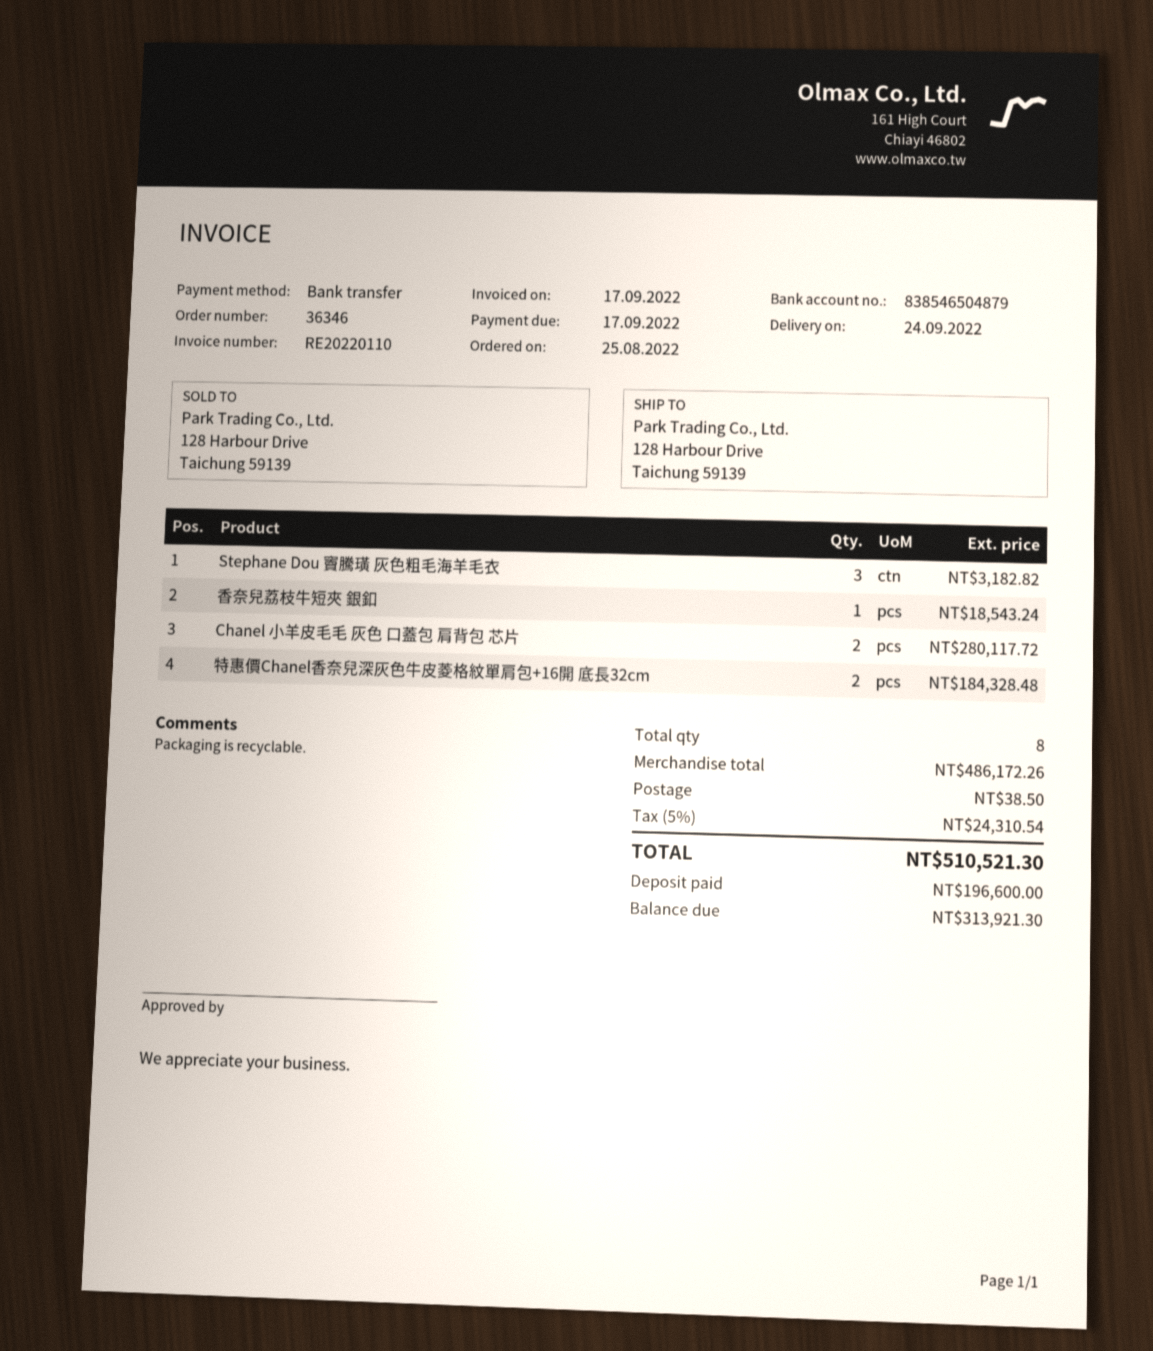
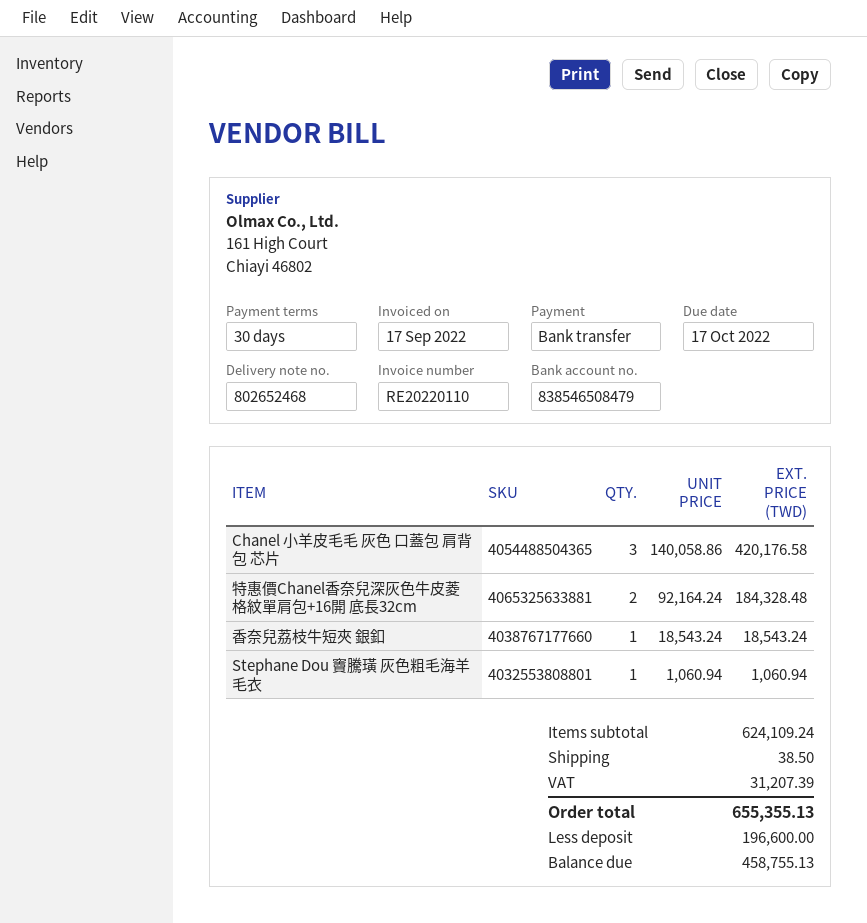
due date: 2022-09-17 -> 2022-10-17
bank account: 838546504879 -> 838546508479
Stephane Dou 竇騰璜 灰色粗毛海羊毛衣: 3 for 3182.82 -> 1 for 1060.94
Chanel 小羊皮毛毛 灰色 口蓋包 肩背包 芯片: 2 for 280117.72 -> 3 for 420176.58
subtotal: 486172.26 -> 624109.24
tax: 24310.54 -> 31207.39
total: 510521.30 -> 655355.13
balance: 313921.30 -> 458755.13

